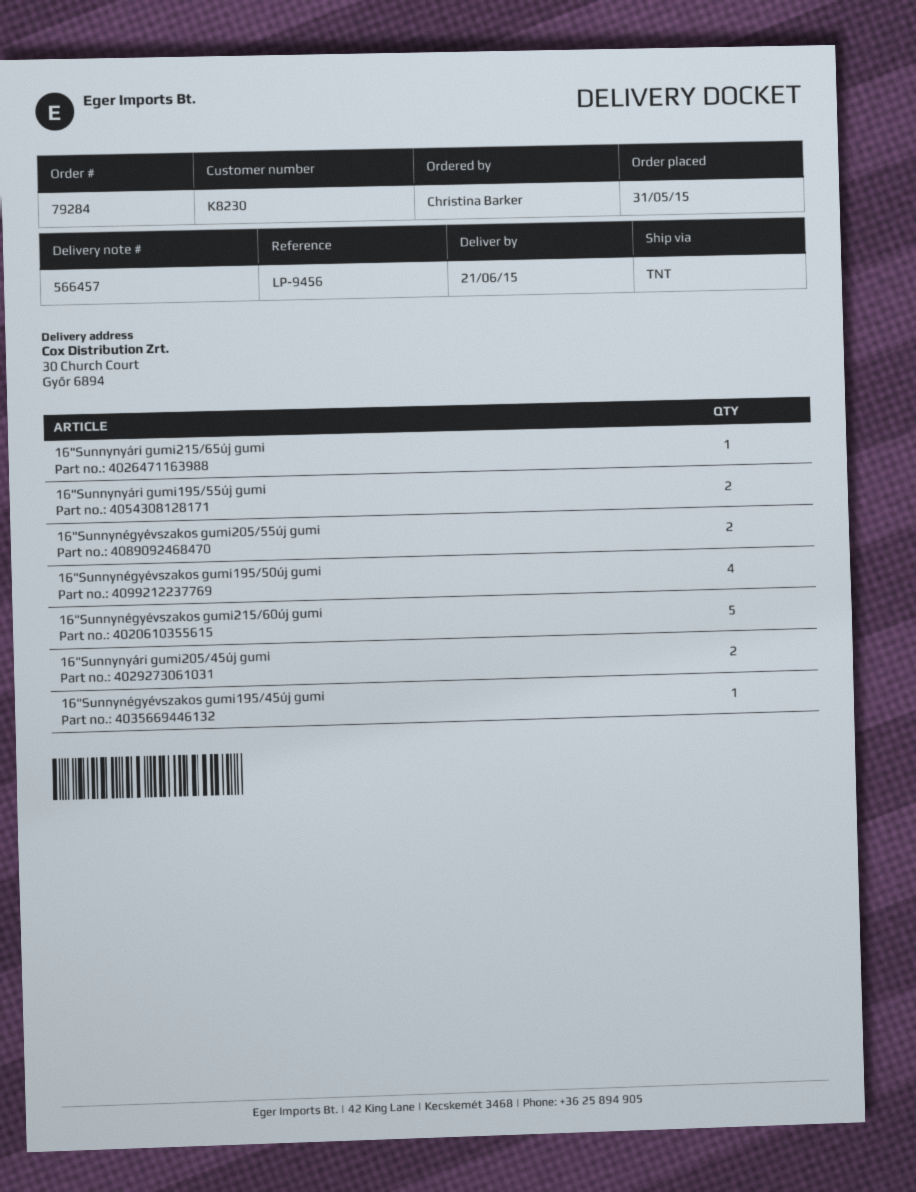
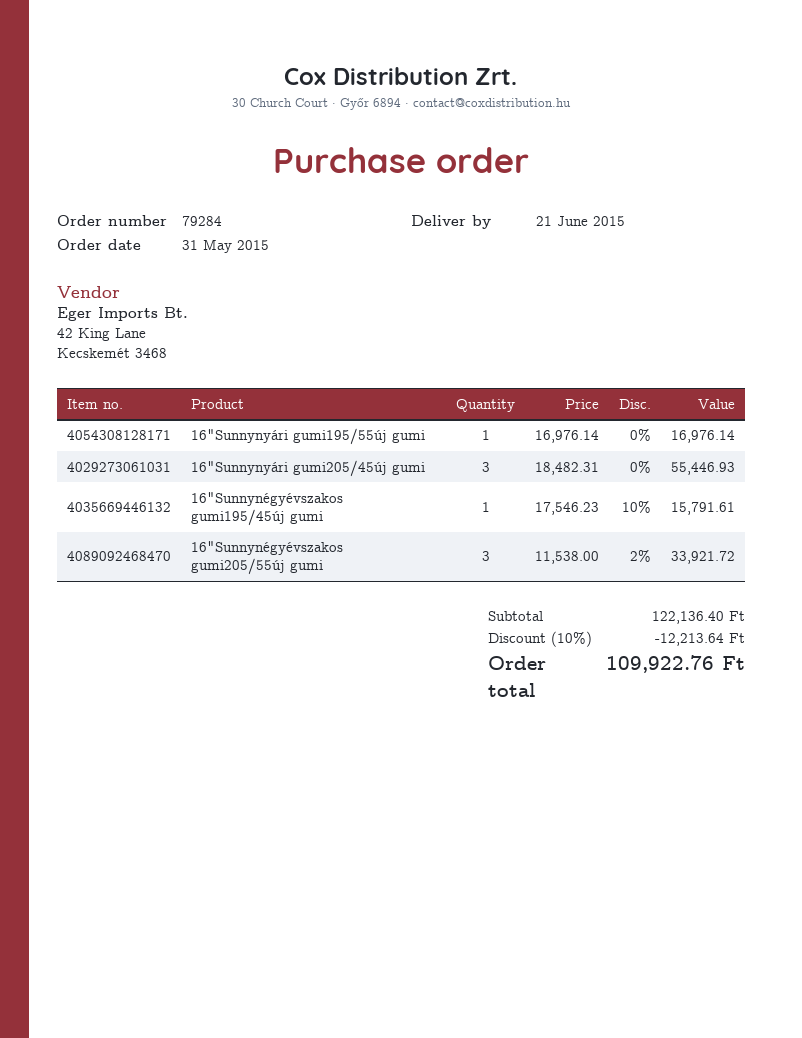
16"Sunnynyári gumi215/65új gumi: 1 -> none
16"Sunnynyári gumi195/55új gumi: 2 -> 1
16"Sunnynégyévszakos gumi205/55új gumi: 2 -> 3
16"Sunnynégyévszakos gumi195/50új gumi: 4 -> none
16"Sunnynégyévszakos gumi215/60új gumi: 5 -> none
16"Sunnynyári gumi205/45új gumi: 2 -> 3

